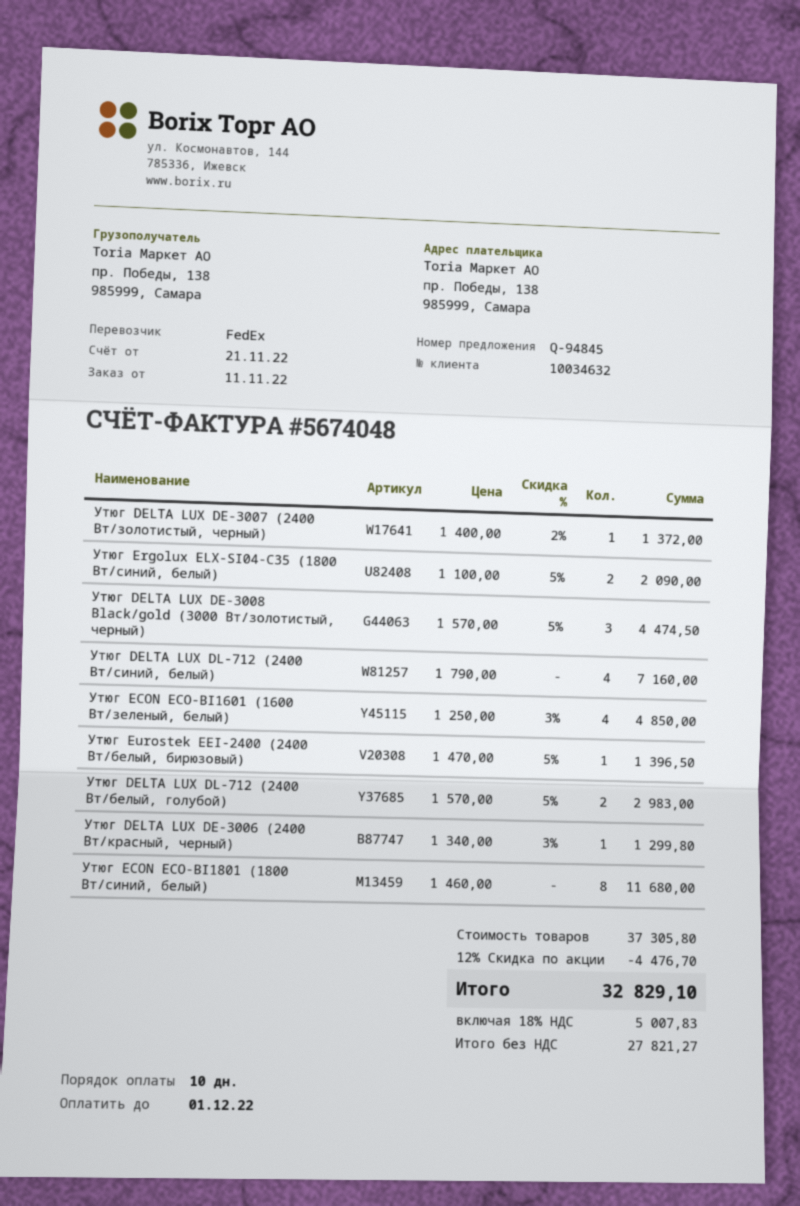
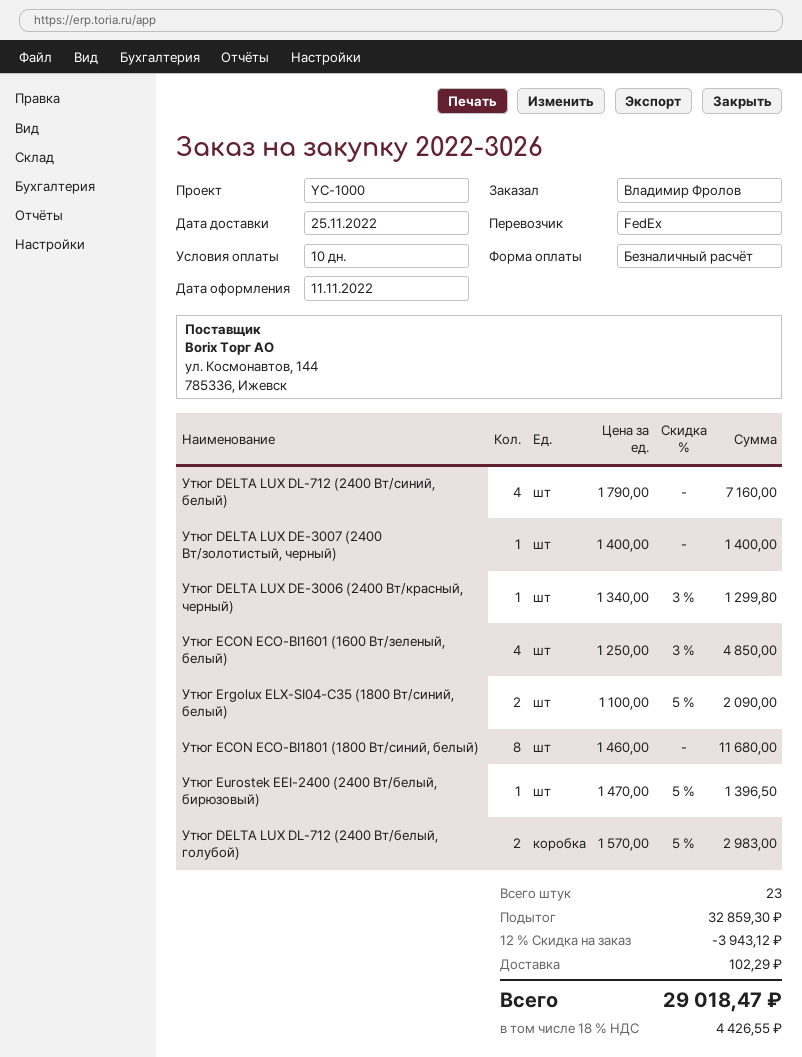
Утюг DELTA LUX DE-3007 (2400 Вт/золотистый, черный): 1 x 1400.00 - 2% = 1372.00 -> 1 x 1400.00 = 1400.00
Утюг DELTA LUX DE-3008 Black/gold (3000 Вт/золотистый, черный): 3 x 1570.00 - 5% = 4474.50 -> none
subtotal: 37305.80 -> 32859.30
discount: 12% = 4476.70 -> 12% = 3943.12
shipping: none -> 102.29
tax: 18% = 5007.83 -> 18% = 4426.55
total: 32829.10 -> 29018.47

